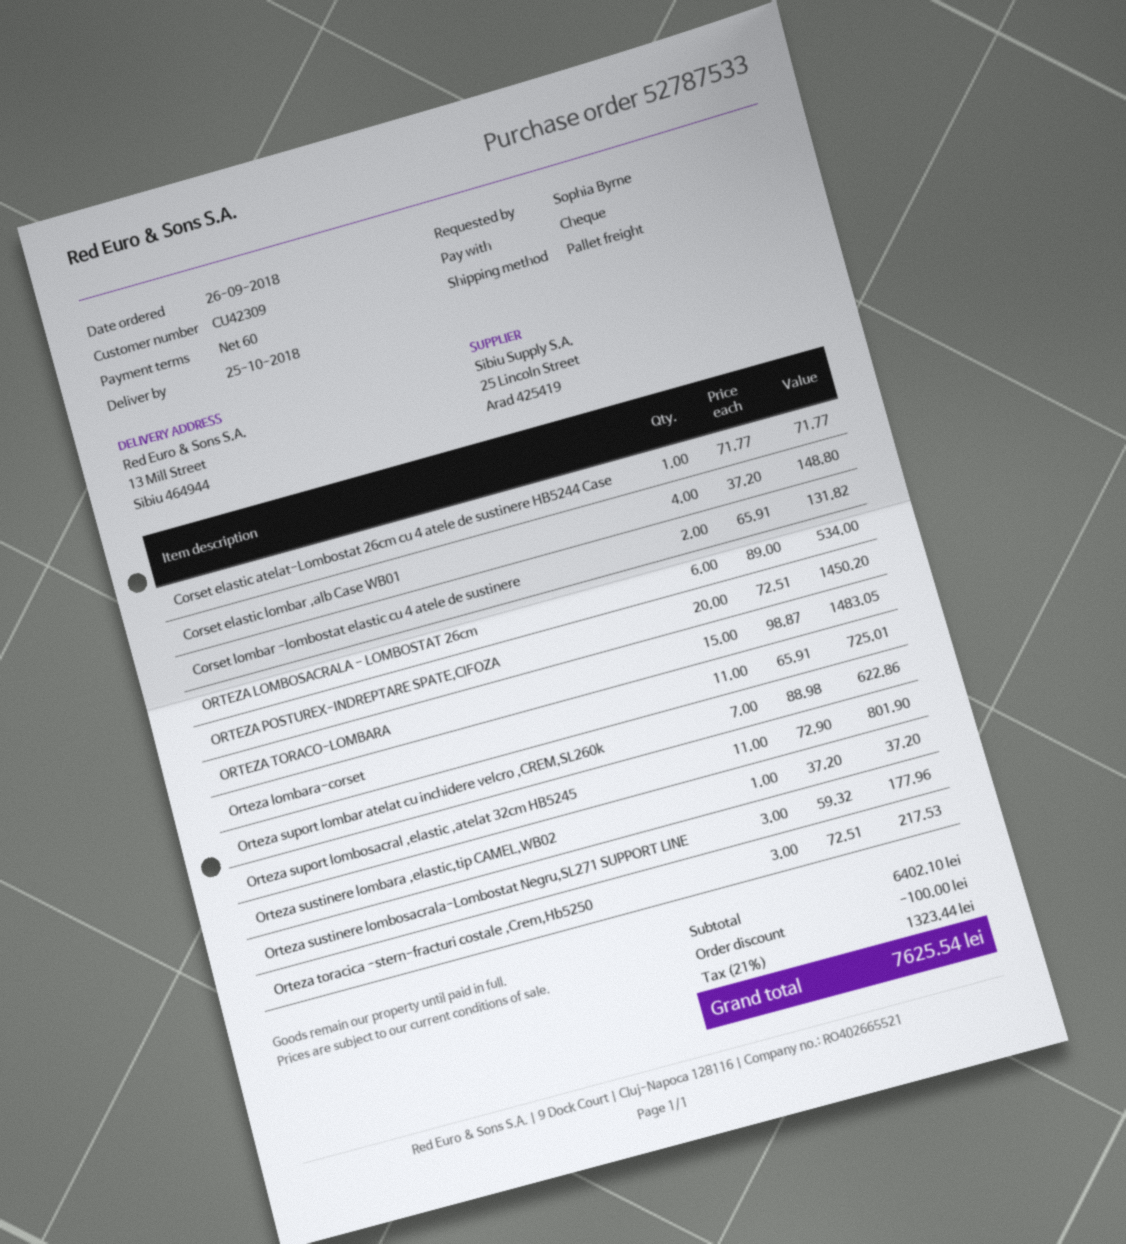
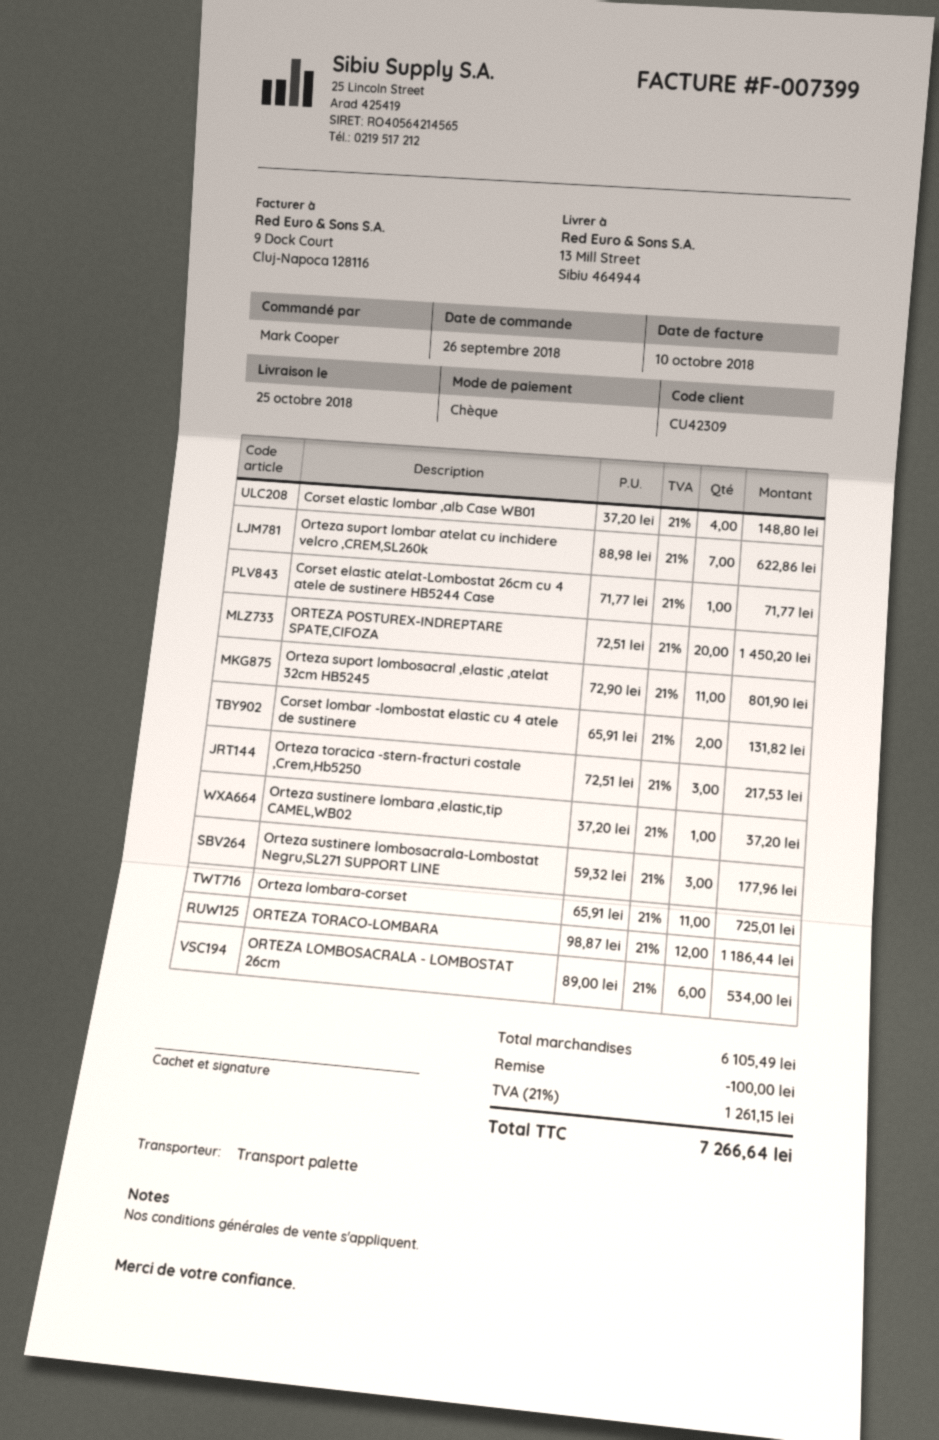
ordered by: Sophia Byrne -> Mark Cooper
ORTEZA TORACO-LOMBARA: 15 x 98.87 = 1483.05 -> 12 x 98.87 = 1186.44
subtotal: 6402.10 -> 6105.49
tax: 21% = 1323.44 -> 21% = 1261.15
total: 7625.54 -> 7266.64

